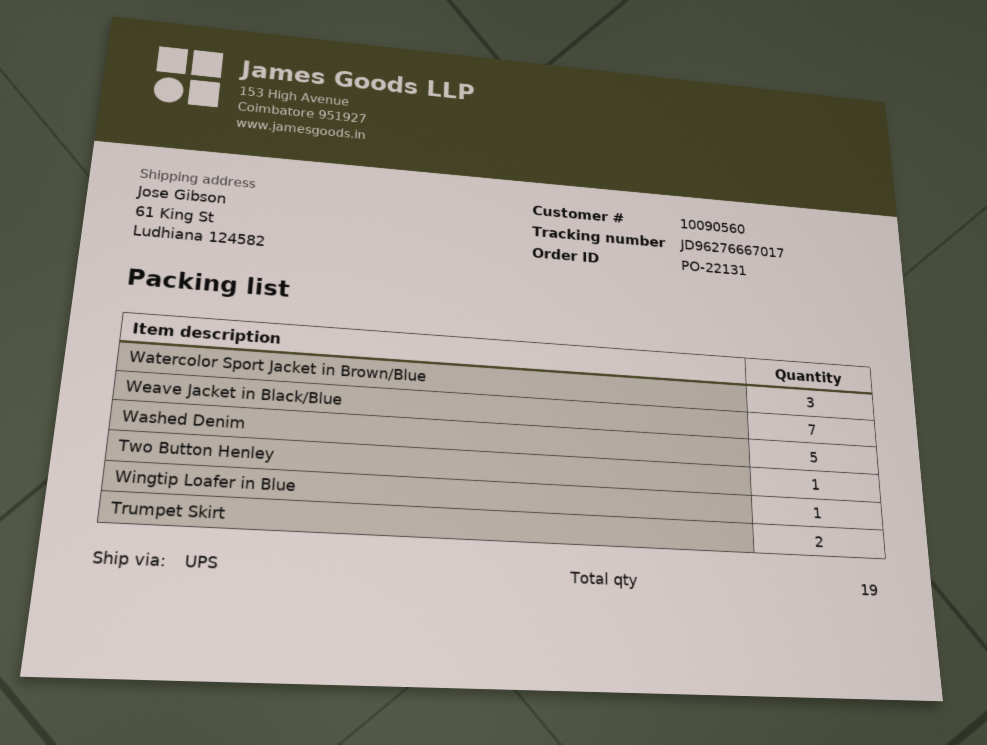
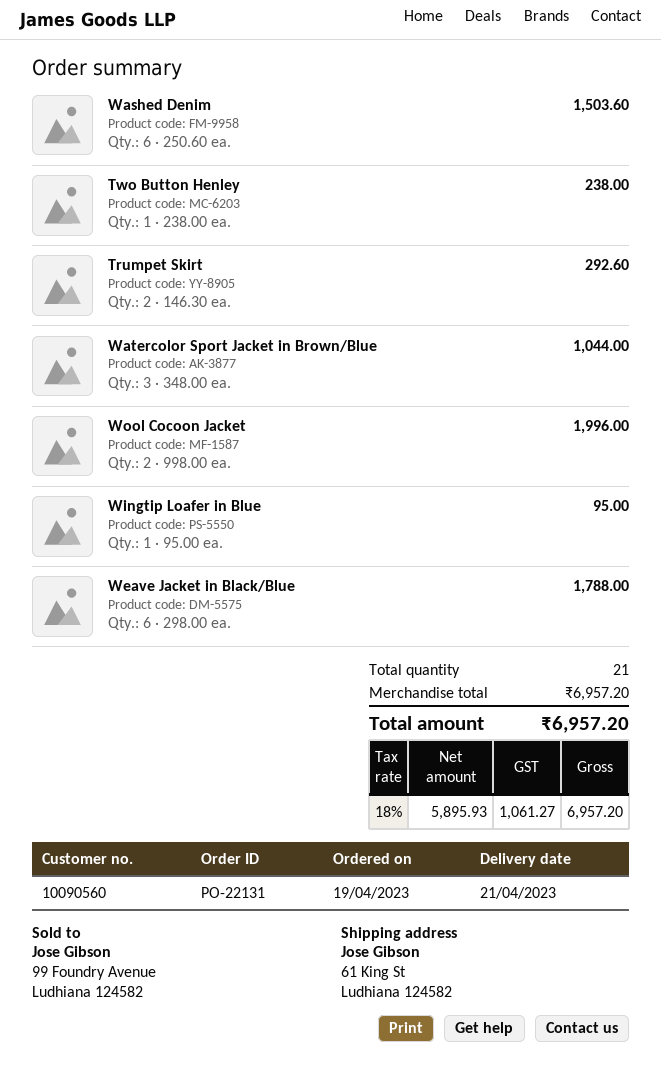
Weave Jacket in Black/Blue: 7 -> 6
Washed Denim: 5 -> 6
Wool Cocoon Jacket: none -> 2
total quantity: 19 -> 21

